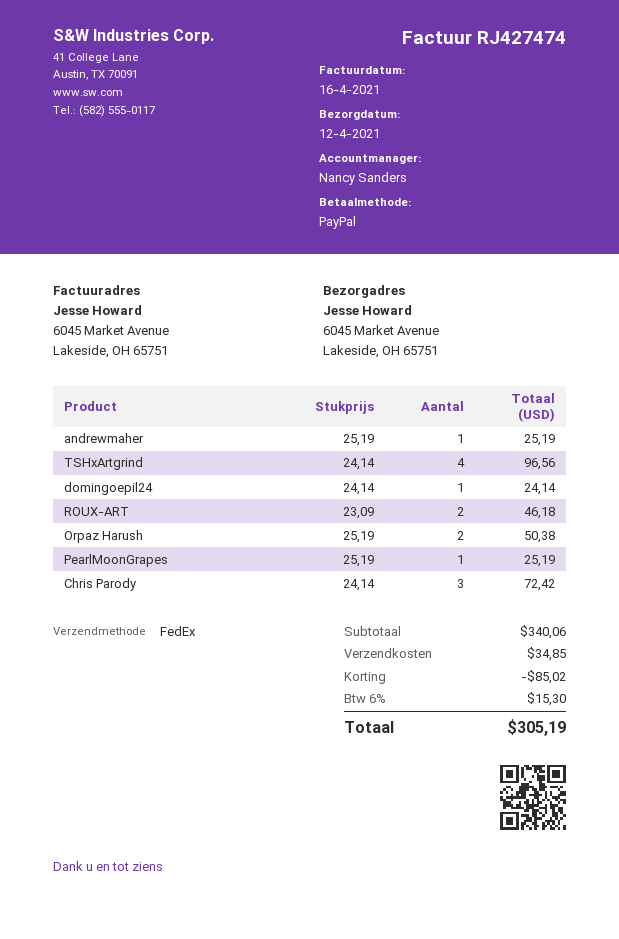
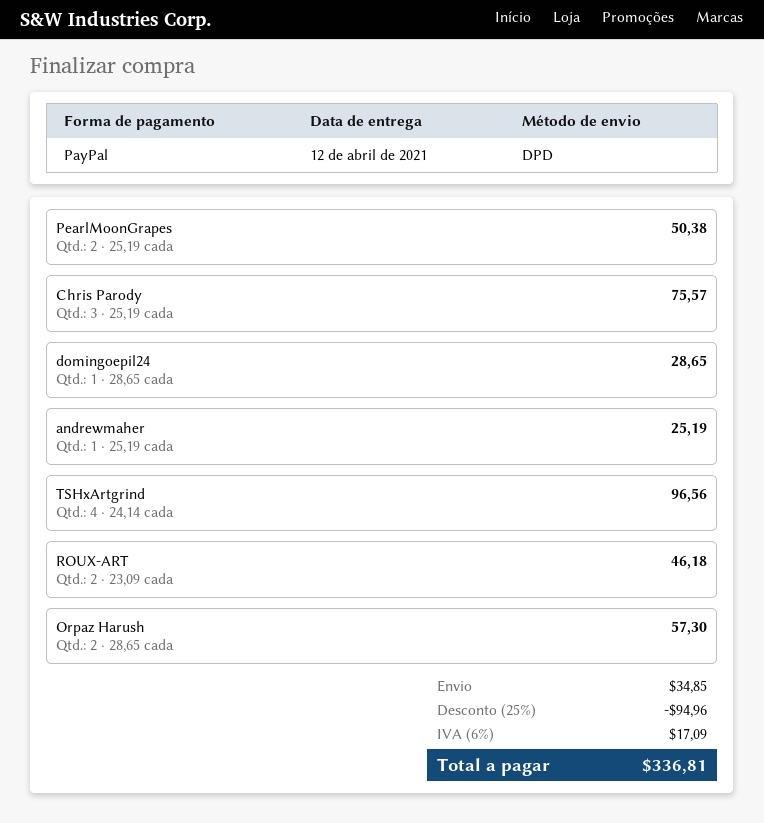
shipping method: FedEx -> DPD
domingoepil24: 1 x 24.14 = 24.14 -> 1 x 28.65 = 28.65
Orpaz Harush: 2 x 25.19 = 50.38 -> 2 x 28.65 = 57.30
PearlMoonGrapes: 1 x 25.19 = 25.19 -> 2 x 25.19 = 50.38
Chris Parody: 3 x 24.14 = 72.42 -> 3 x 25.19 = 75.57
discount: 85.02 -> 94.96
tax: 6% = 15.30 -> 6% = 17.09
total: 305.19 -> 336.81

